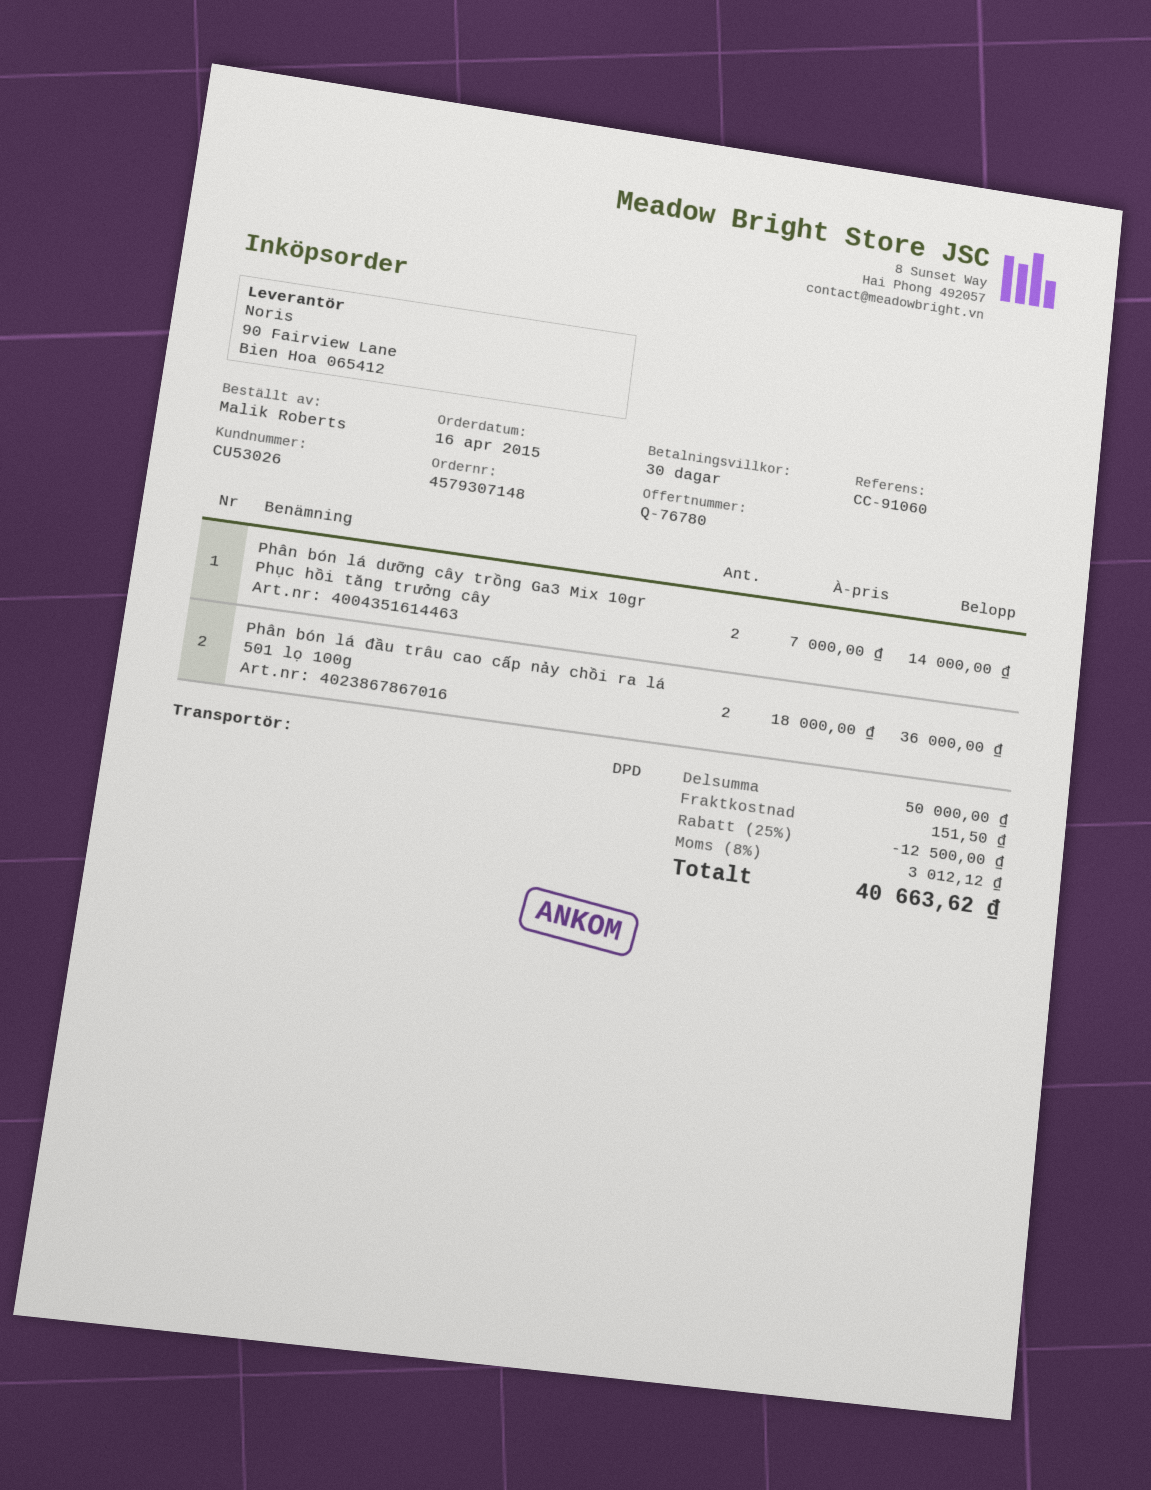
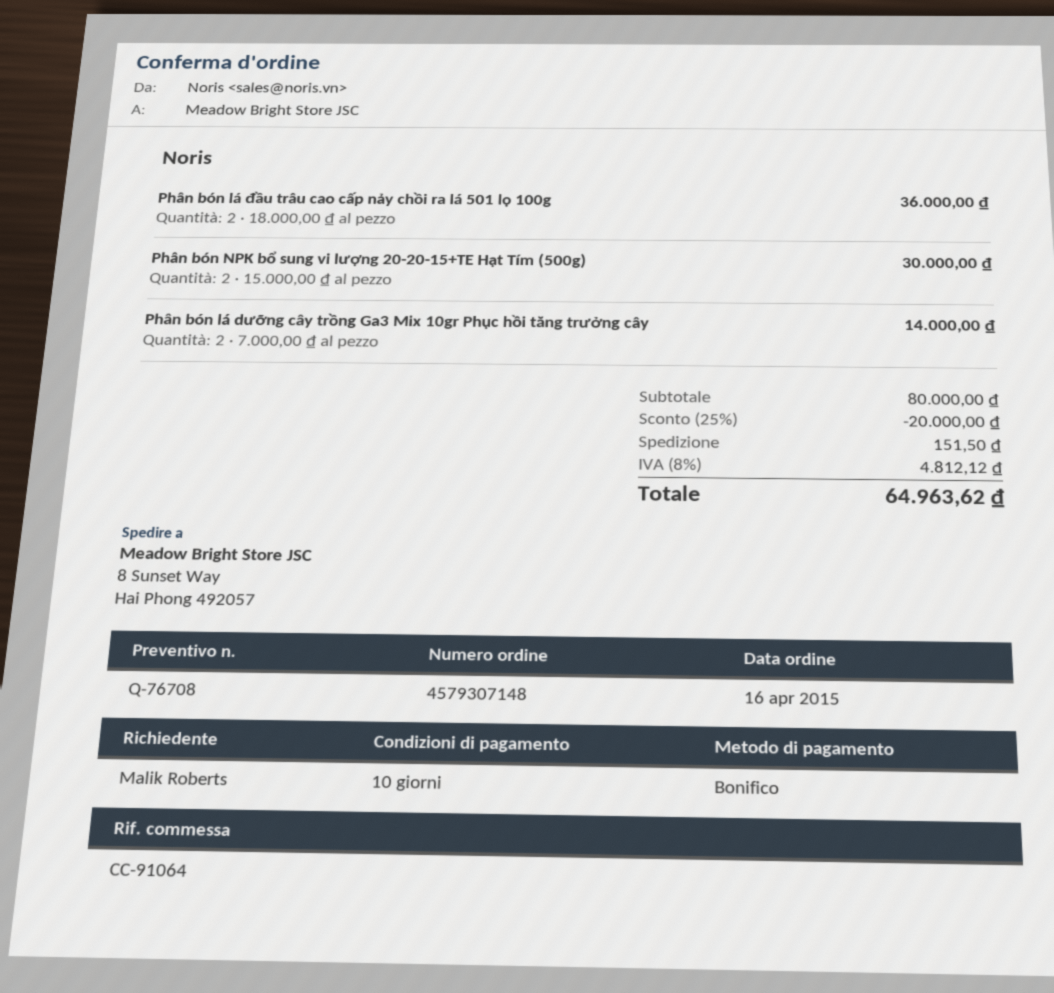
quote number: Q-76780 -> Q-76708
payment terms: 30 days -> 10 days
reference: CC-91060 -> CC-91064
Phân bón NPK bổ sung vi lượng 20-20-15+TE Hạt Tím (500g): none -> 2 x 15000.00 = 30000.00
subtotal: 50000.00 -> 80000.00
discount: 25% = 12500.00 -> 25% = 20000.00
tax: 8% = 3012.12 -> 8% = 4812.12
total: 40663.62 -> 64963.62

